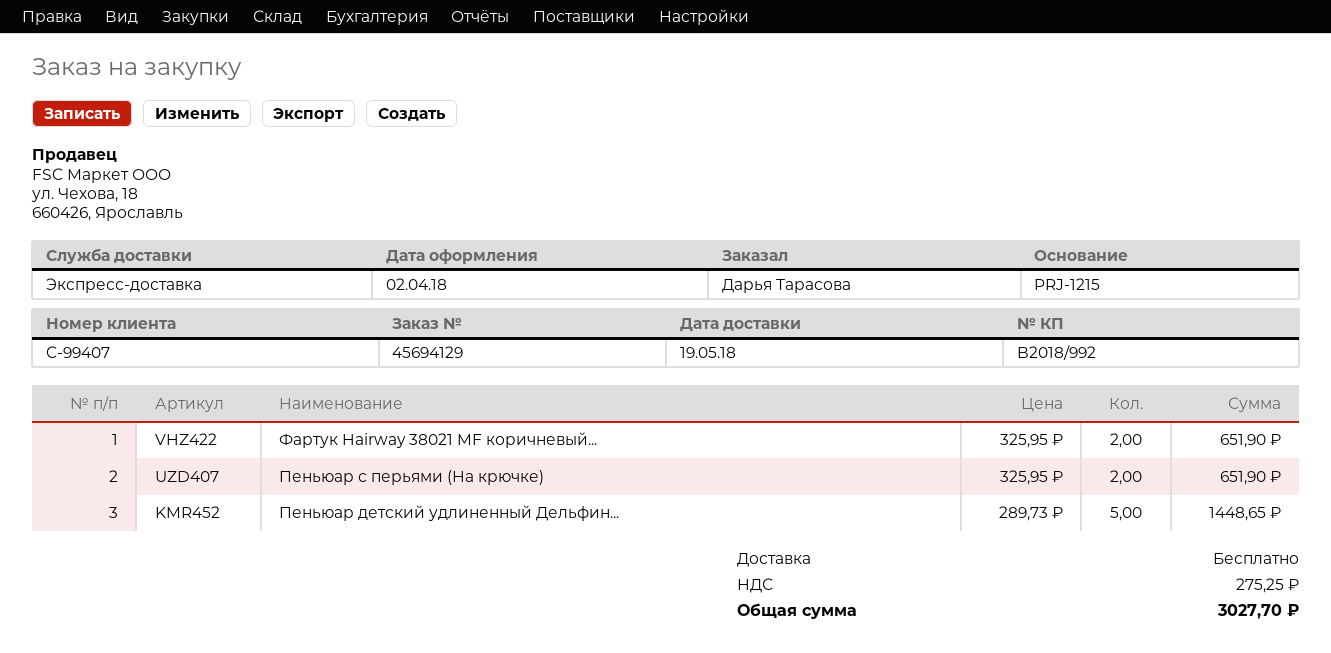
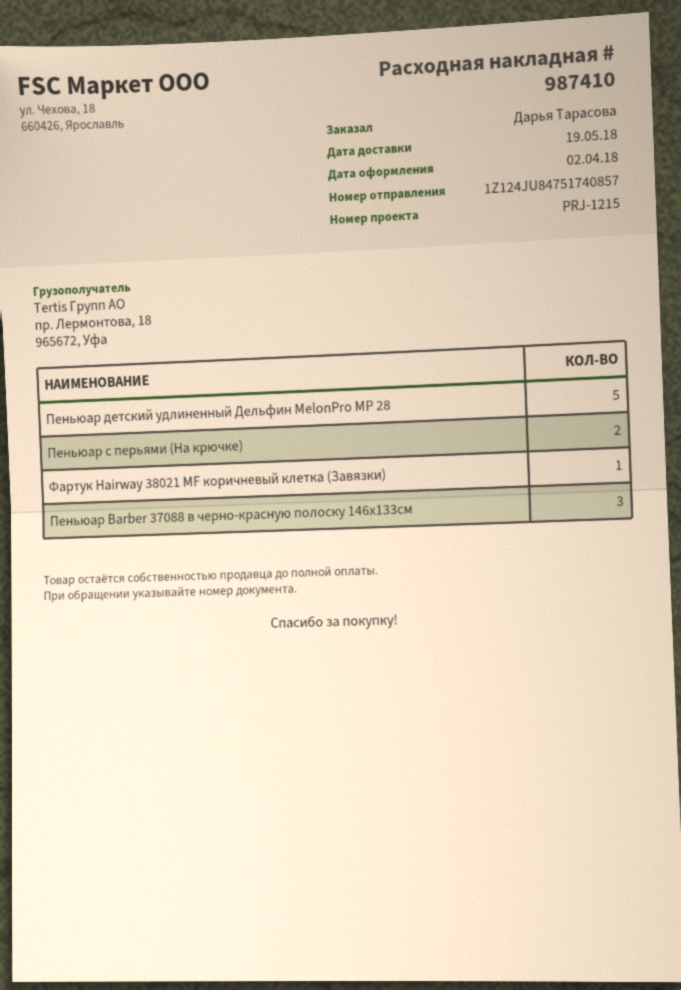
Фартук Hairway 38021 MF коричневый...: 2 -> 1
Пеньюар Barber 37088 в черно-красную полоску 146x133см: none -> 3

